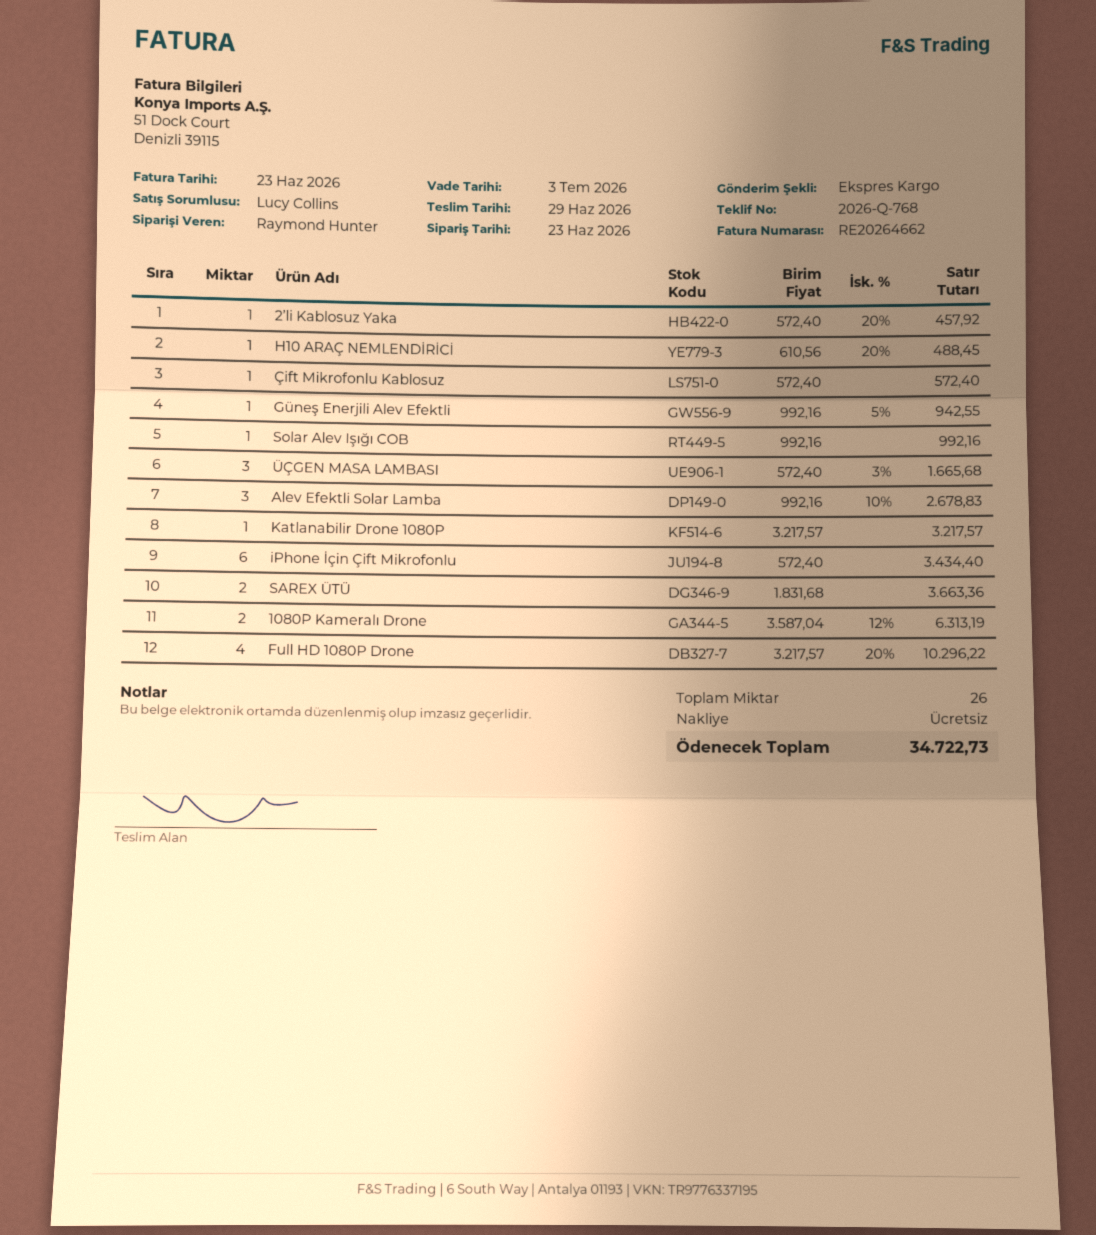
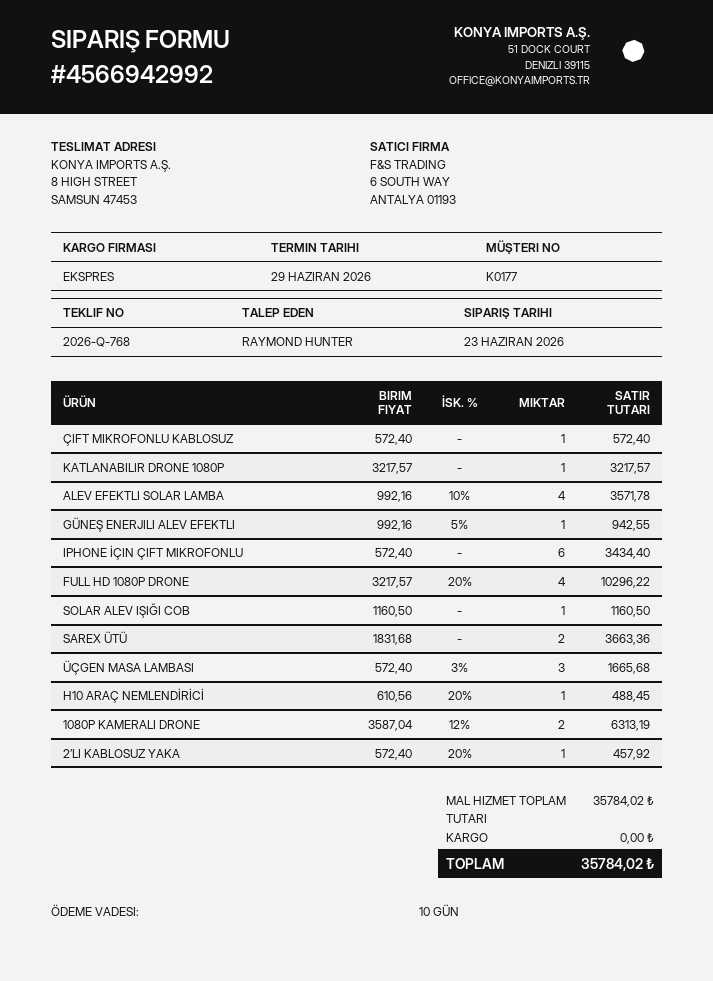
Solar Alev Işığı COB: 1 x 992.16 = 992.16 -> 1 x 1160.50 = 1160.50
Alev Efektli Solar Lamba: 3 x 992.16 - 10% = 2678.83 -> 4 x 992.16 - 10% = 3571.78
total: 34722.73 -> 35784.02

